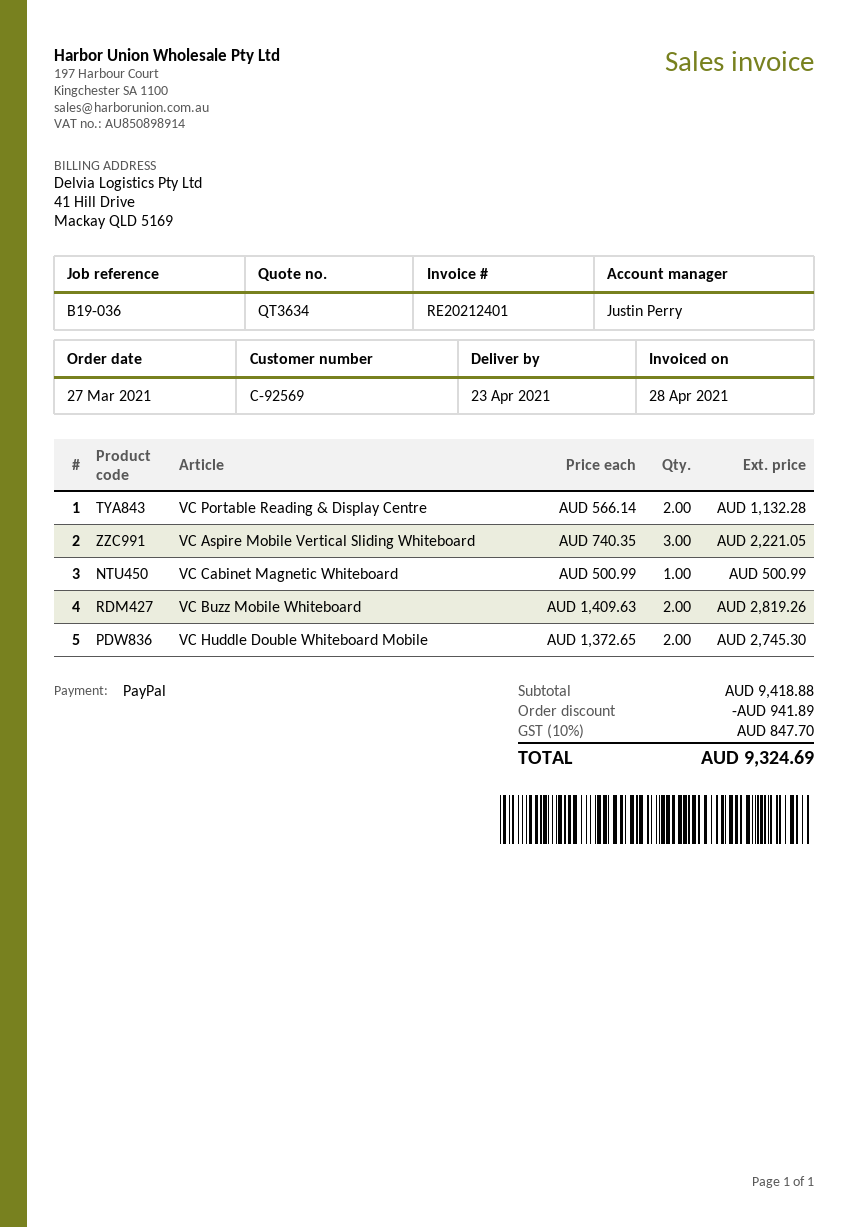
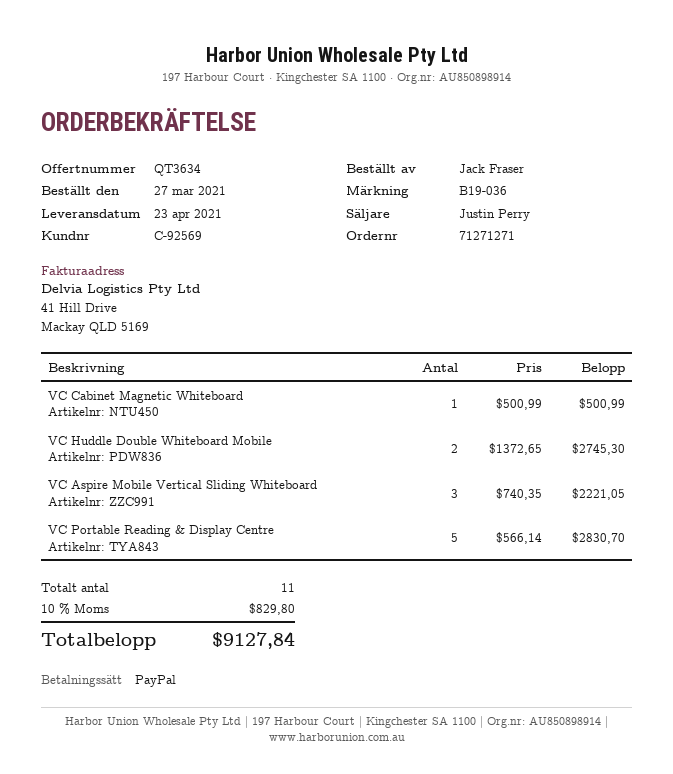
VC Portable Reading & Display Centre: 2 x 566.14 = 1132.28 -> 5 x 566.14 = 2830.70
VC Buzz Mobile Whiteboard: 2 x 1409.63 = 2819.26 -> none
discount: 941.89 -> none
tax: 10% = 847.70 -> 10% = 829.80
total: 9324.69 -> 9127.84

